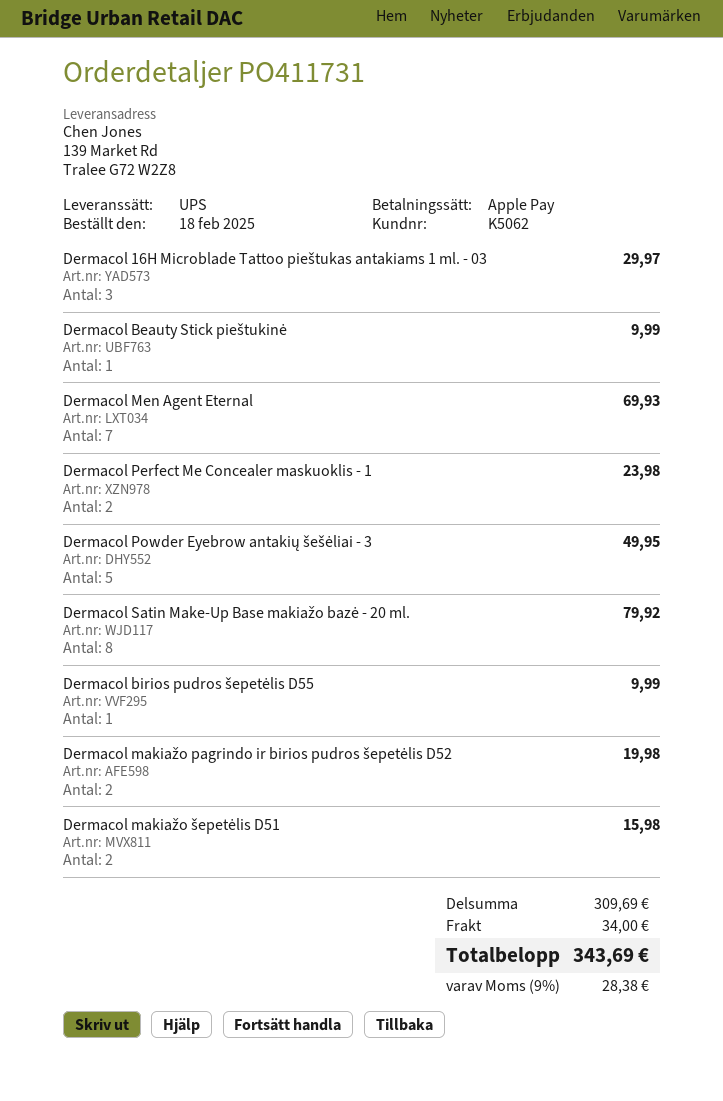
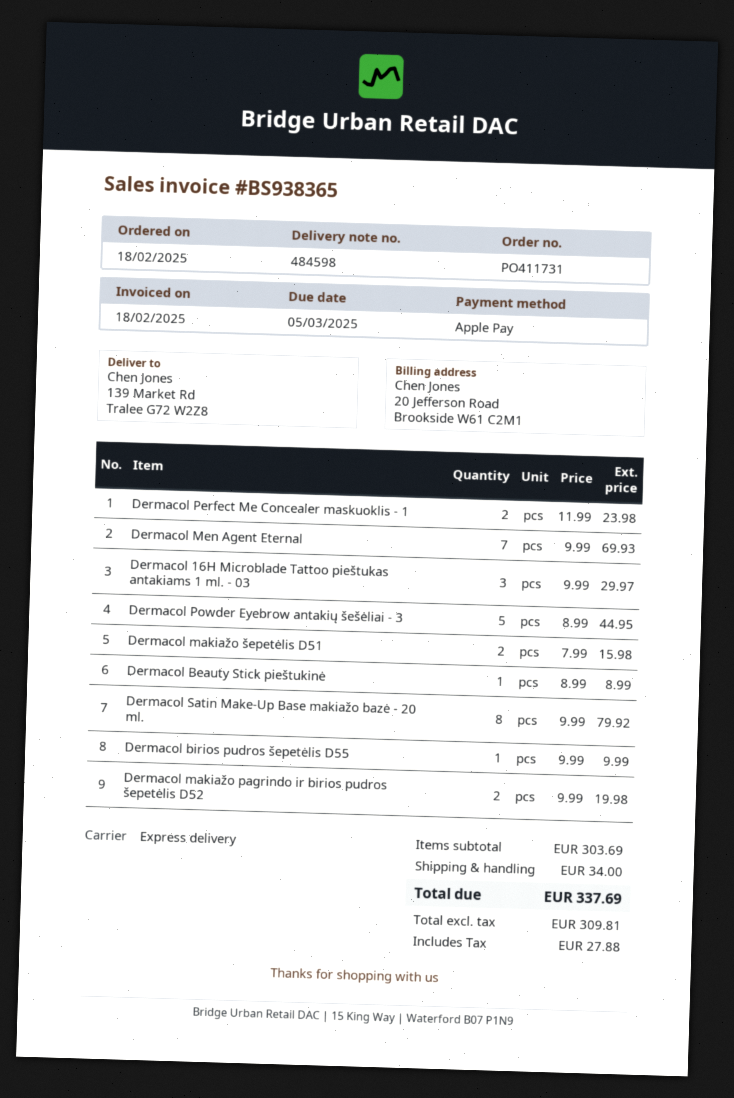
shipping method: UPS -> express
Dermacol Beauty Stick pieštukinė: 1 for 9.99 -> 1 for 8.99
Dermacol Powder Eyebrow antakių šešėliai - 3: 5 for 49.95 -> 5 for 44.95
subtotal: 309.69 -> 303.69
tax: 28.38 -> 27.88
total: 343.69 -> 337.69

